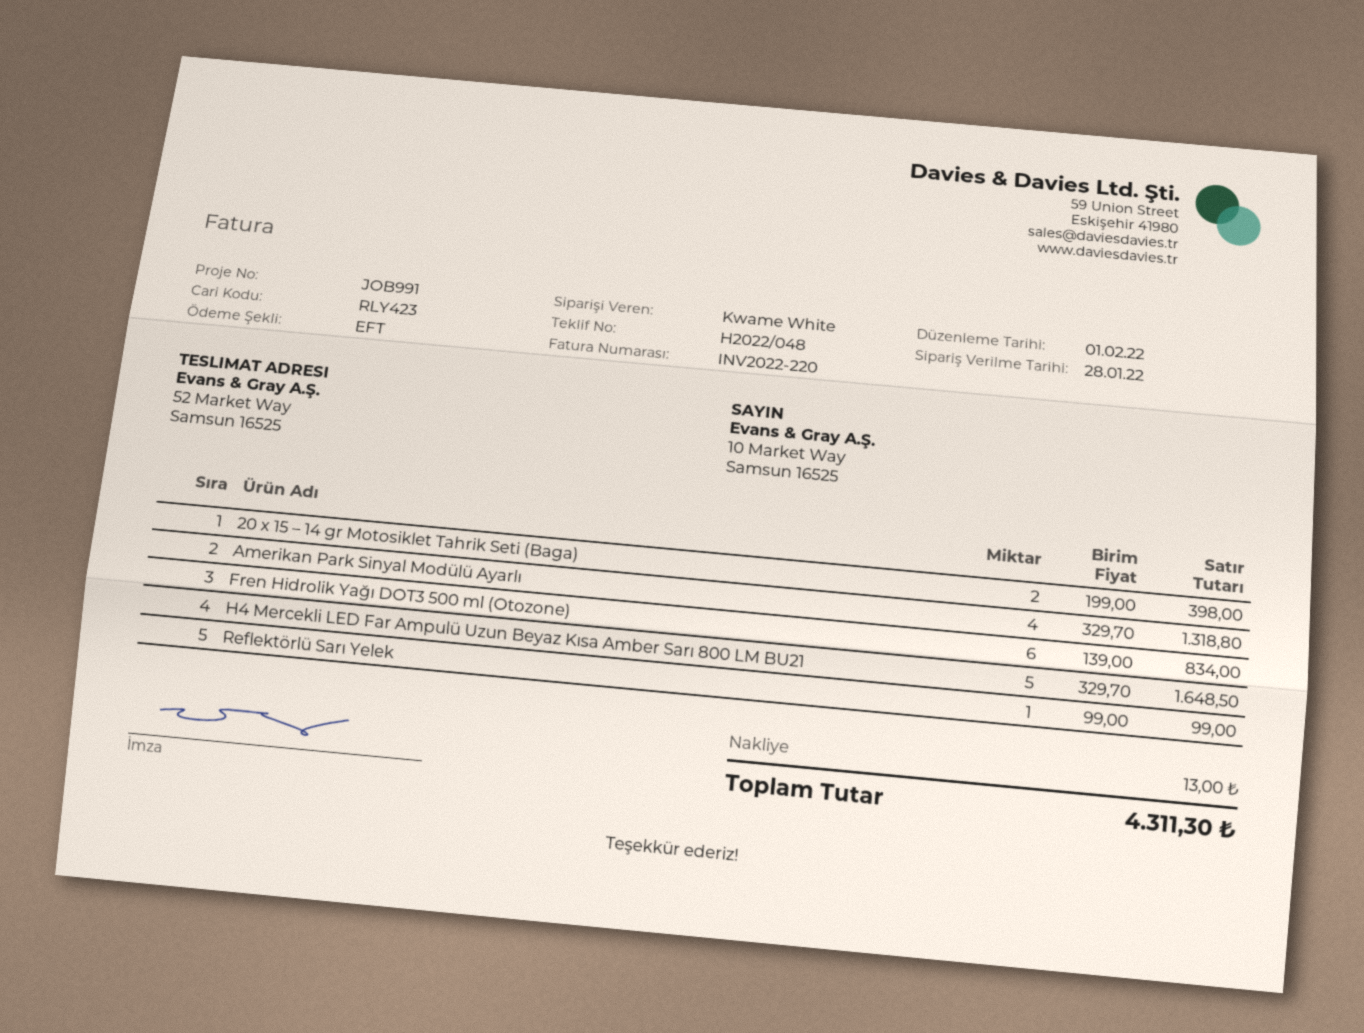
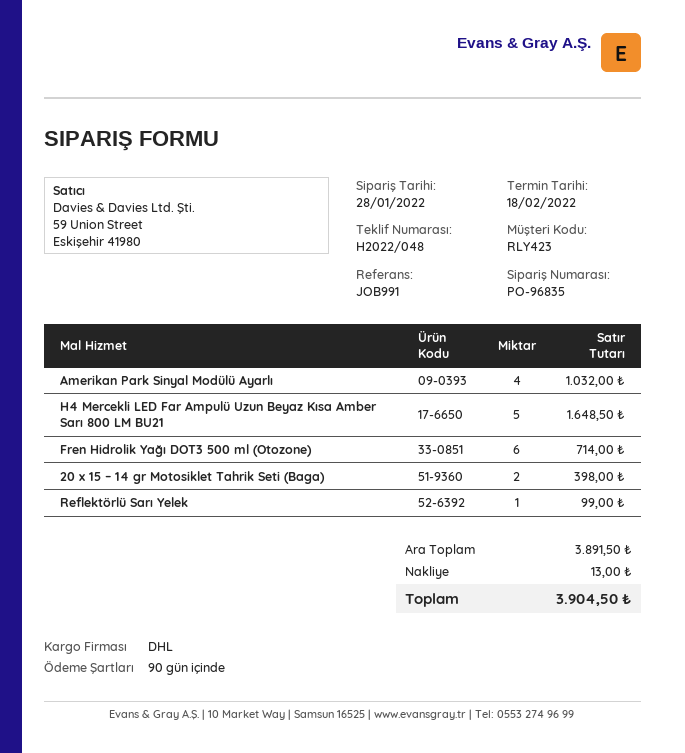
Amerikan Park Sinyal Modülü Ayarlı: 4 for 1318.80 -> 4 for 1032.00
Fren Hidrolik Yağı DOT3 500 ml (Otozone): 6 for 834.00 -> 6 for 714.00
total: 4311.30 -> 3904.50

